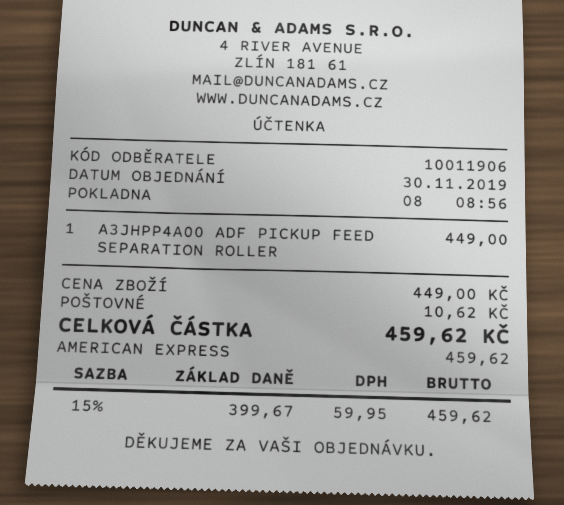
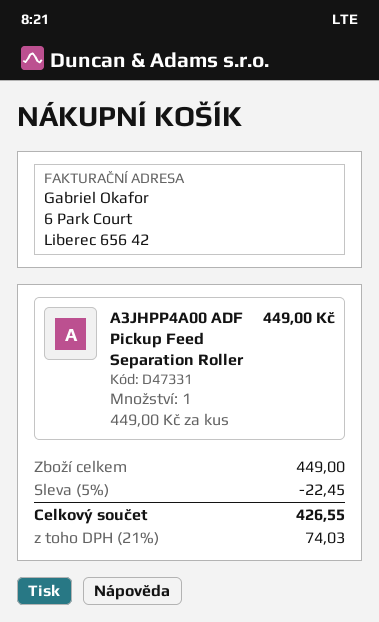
discount: none -> 5% = 22.45
shipping: 10.62 -> none
tax: 15% = 59.95 -> 21% = 74.03
total: 459.62 -> 426.55

